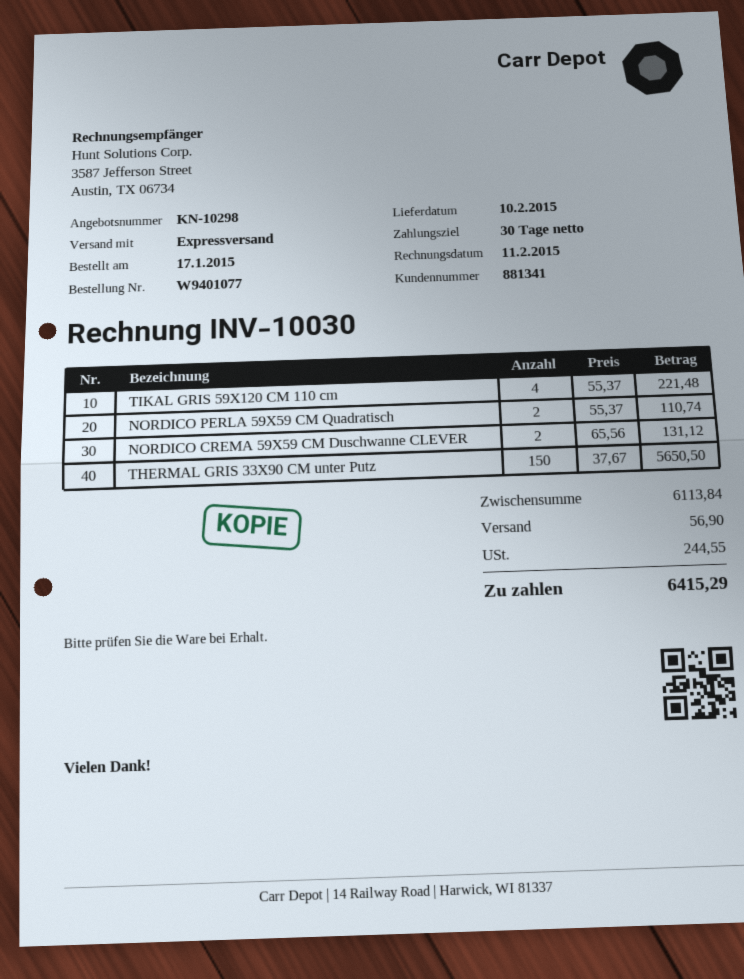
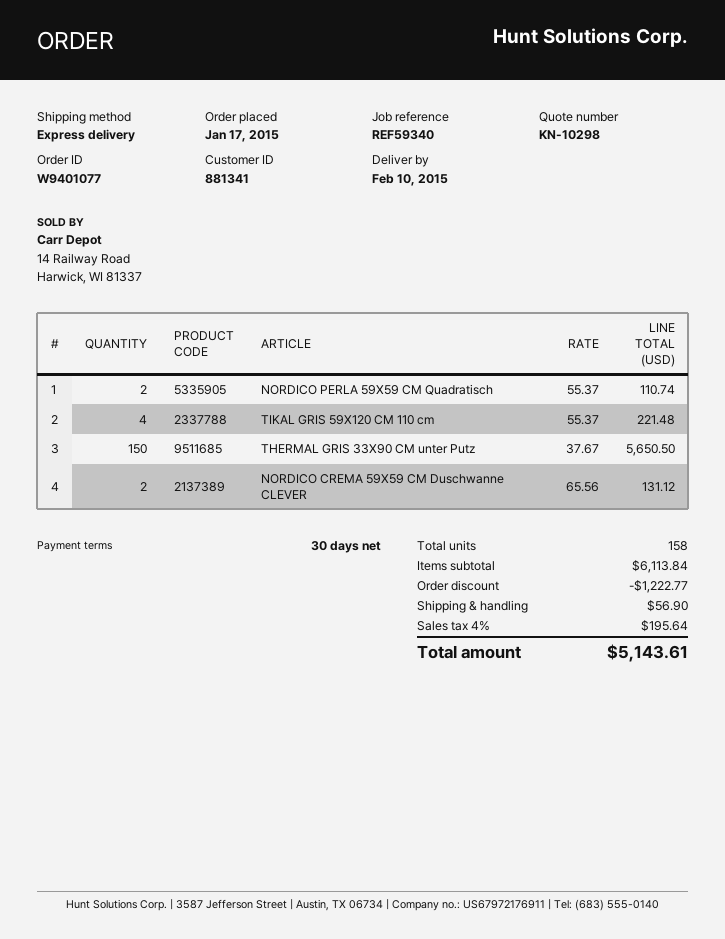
discount: none -> 1222.77
tax: 244.55 -> 195.64
total: 6415.29 -> 5143.61

